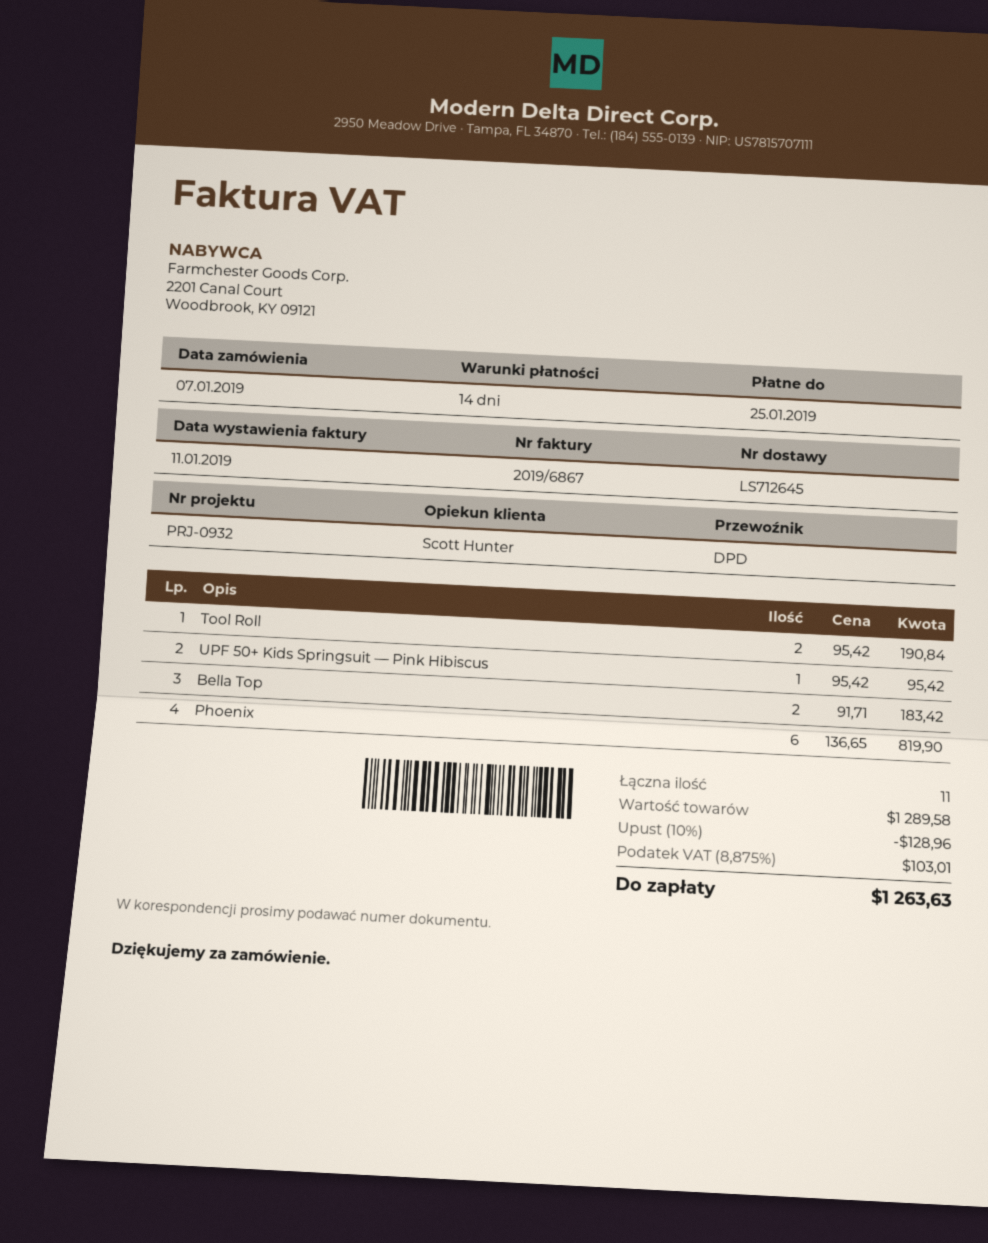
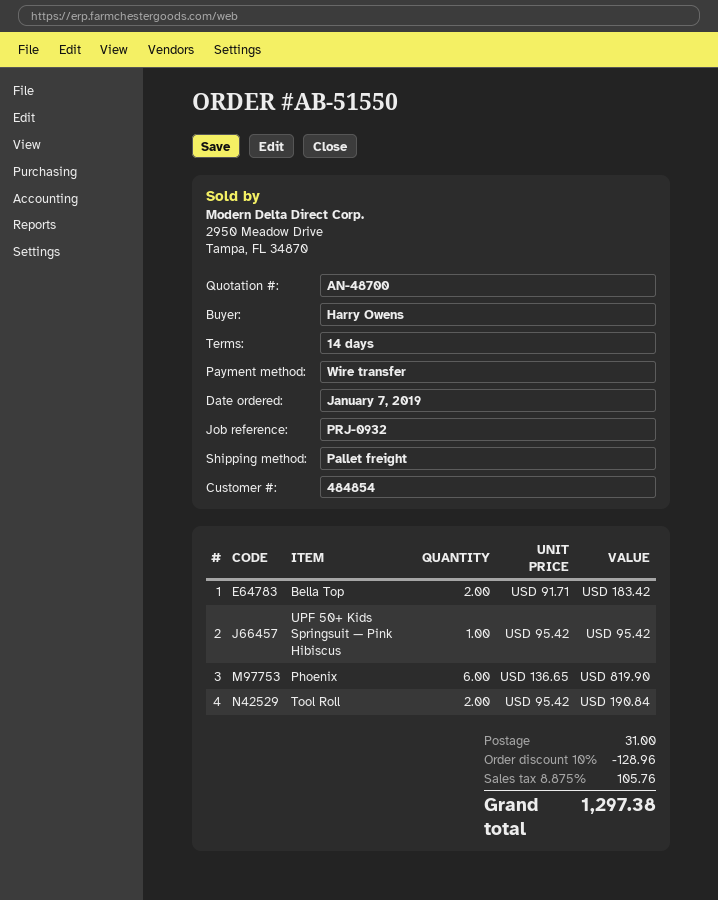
shipping method: DPD -> pallet freight
shipping: none -> 31.00
tax: 8.875% = 103.01 -> 8.875% = 105.76
total: 1263.63 -> 1297.38

